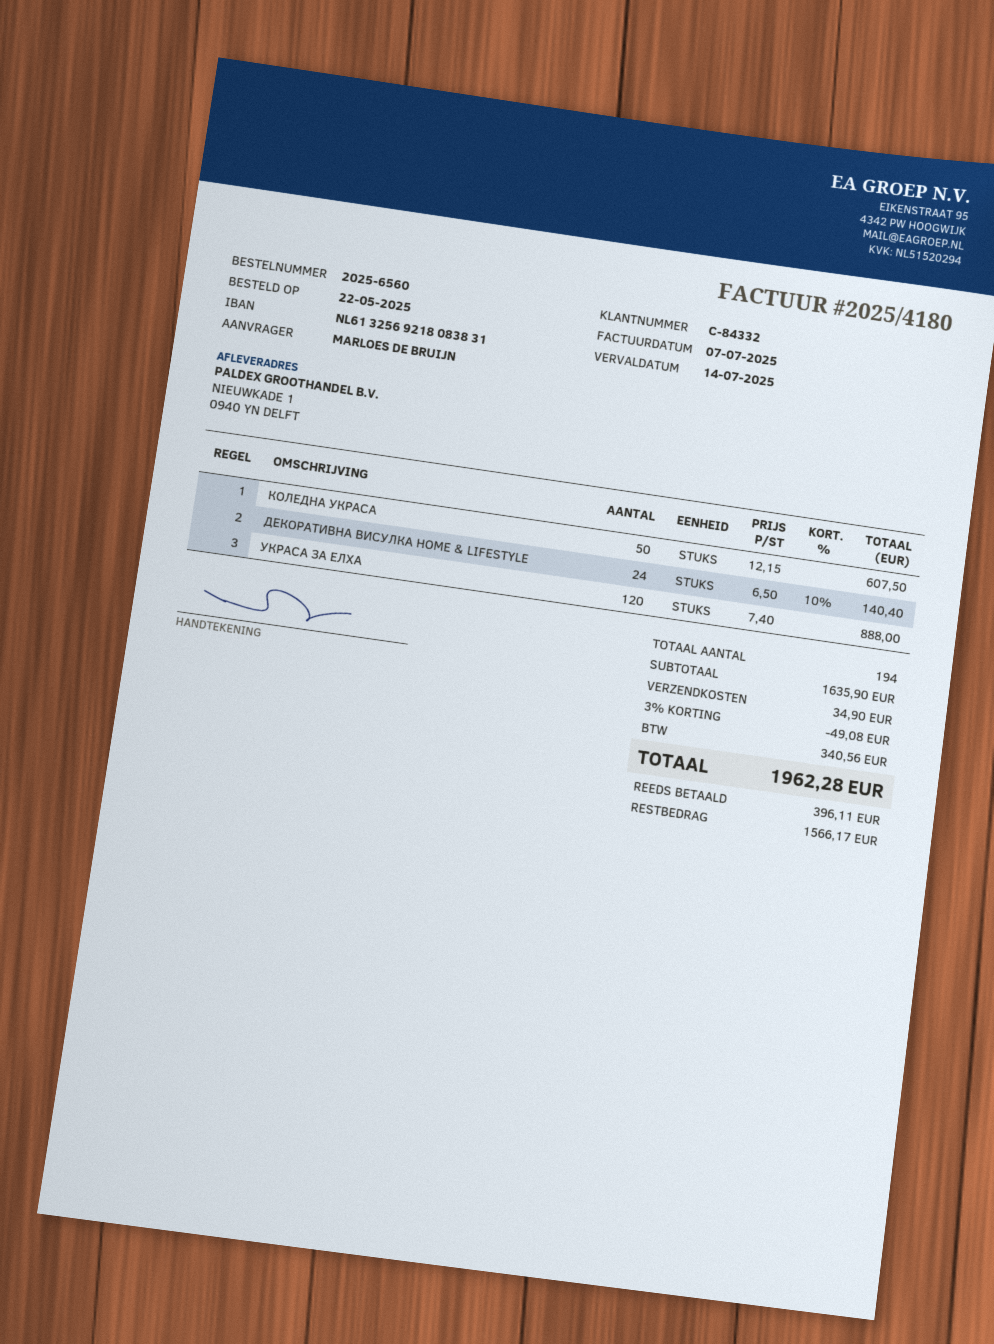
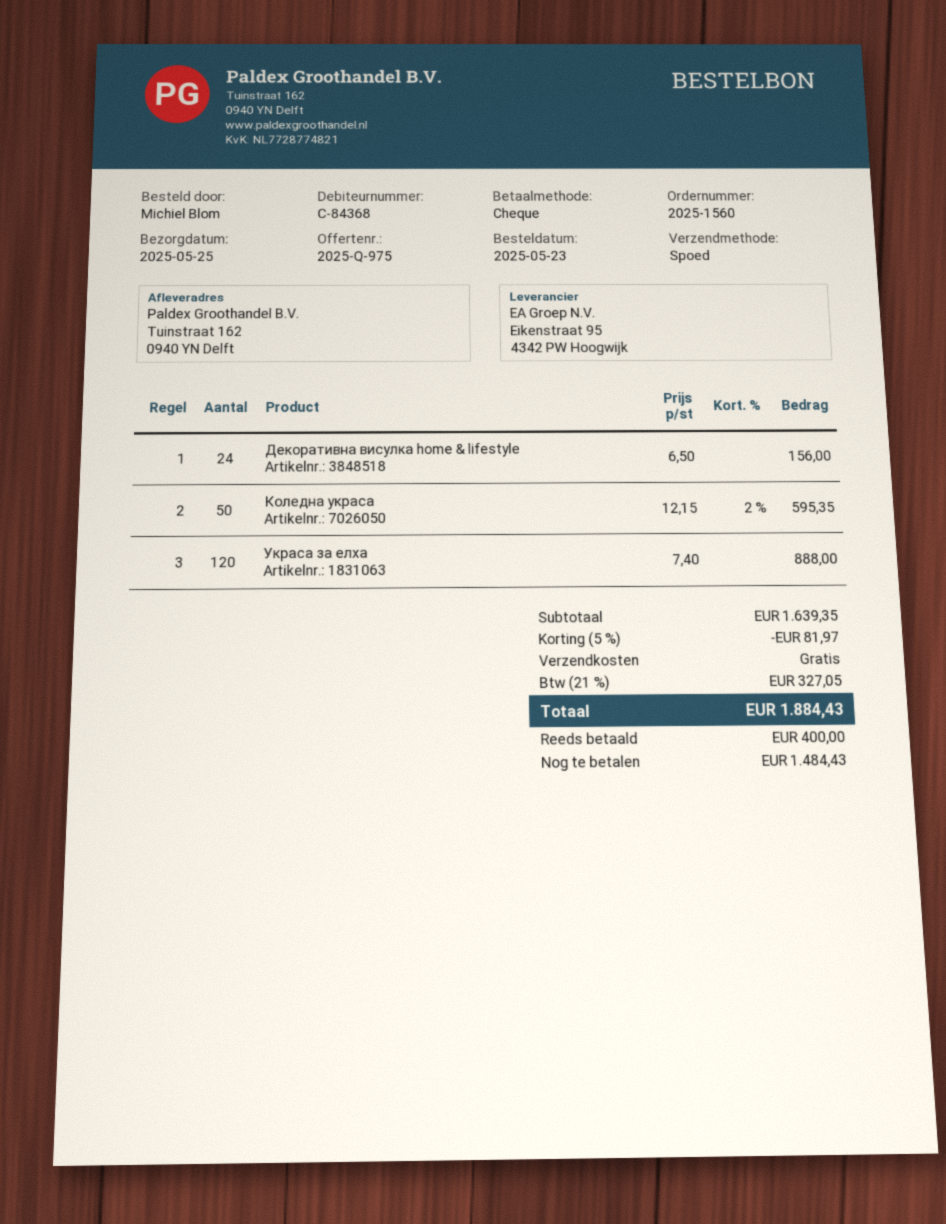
order number: 2025-6560 -> 2025-1560
order date: 2025-05-22 -> 2025-05-23
customer number: C-84332 -> C-84368
ordered by: MARLOES DE BRUIJN -> Michiel Blom
ship to: NIEUWKADE 1, 0940 YN DELFT -> Tuinstraat 162, 0940 YN Delft
КОЛЕДНА УКРАСА: 50 x 12.15 = 607.50 -> 50 x 12.15 - 2% = 595.35
ДЕКОРАТИВНА ВИСУЛКА HOME & LIFESTYLE: 24 x 6.50 - 10% = 140.40 -> 24 x 6.50 = 156.00
subtotal: 1635.90 -> 1639.35
discount: 3% = 49.08 -> 5% = 81.97
shipping: 34.90 -> 0.00
tax: 340.56 -> 327.05
total: 1962.28 -> 1884.43
deposit: 396.11 -> 400.00
balance: 1566.17 -> 1484.43

